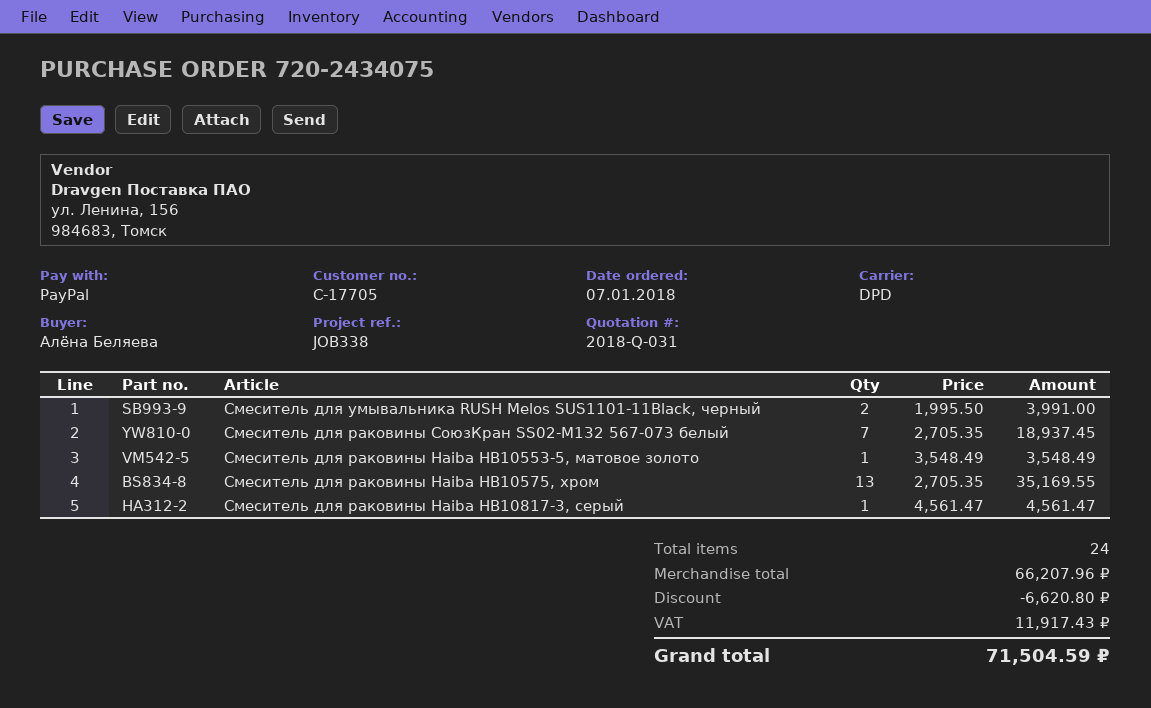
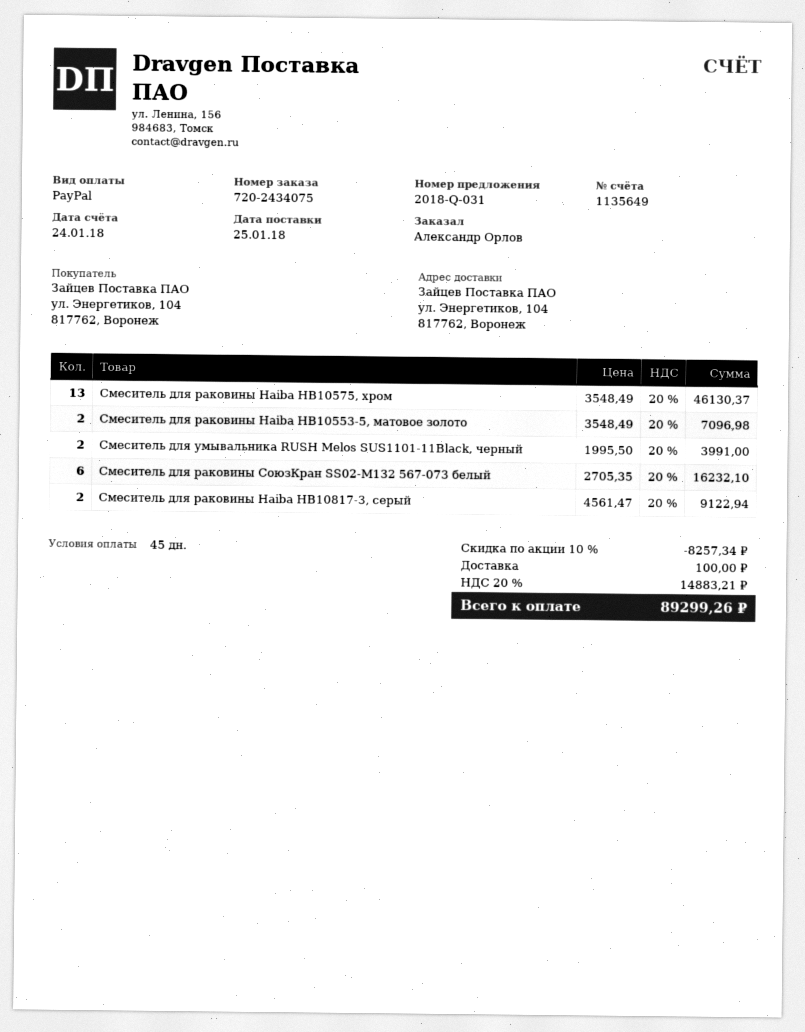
ordered by: Алёна Беляева -> Александр Орлов
Смеситель для раковины СоюзКран SS02-M132 567-073 белый: 7 x 2705.35 = 18937.45 -> 6 x 2705.35 = 16232.10
Смеситель для раковины Haiba HB10553-5, матовое золото: 1 x 3548.49 = 3548.49 -> 2 x 3548.49 = 7096.98
Смеситель для раковины Haiba HB10575, хром: 13 x 2705.35 = 35169.55 -> 13 x 3548.49 = 46130.37
Смеситель для раковины Haiba HB10817-3, серый: 1 x 4561.47 = 4561.47 -> 2 x 4561.47 = 9122.94
discount: 6620.80 -> 8257.34
shipping: none -> 100.00
tax: 11917.43 -> 14883.21
total: 71504.59 -> 89299.26

